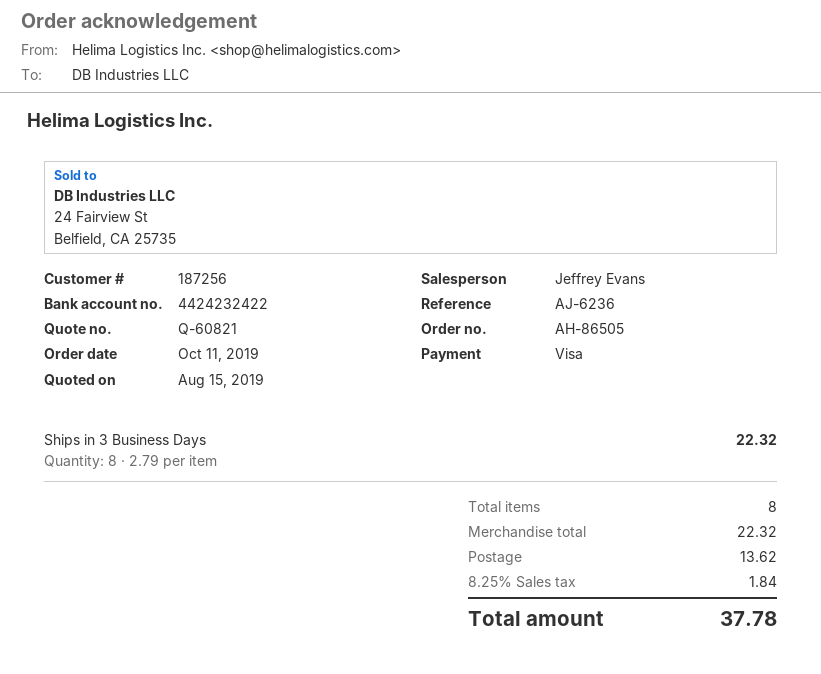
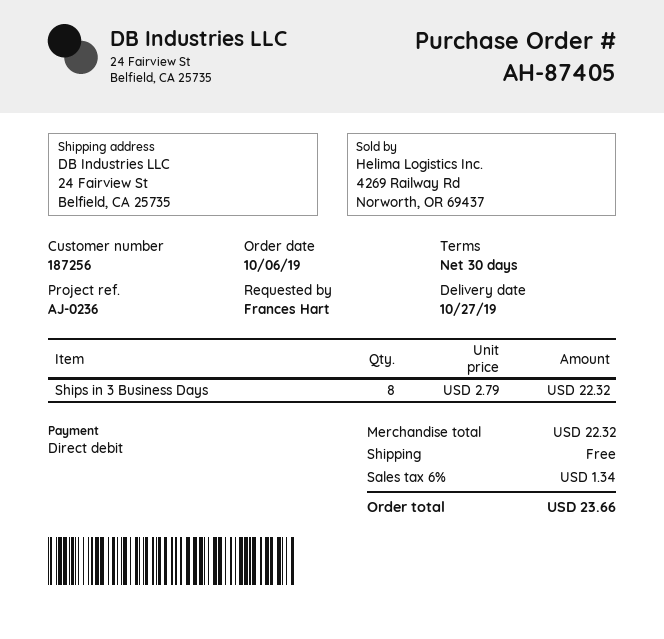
order number: AH-86505 -> AH-87405
order date: 2019-10-11 -> 2019-10-06
reference: AJ-6236 -> AJ-0236
payment method: Visa -> direct debit
shipping: 13.62 -> 0.00
tax: 8.25% = 1.84 -> 6% = 1.34
total: 37.78 -> 23.66

